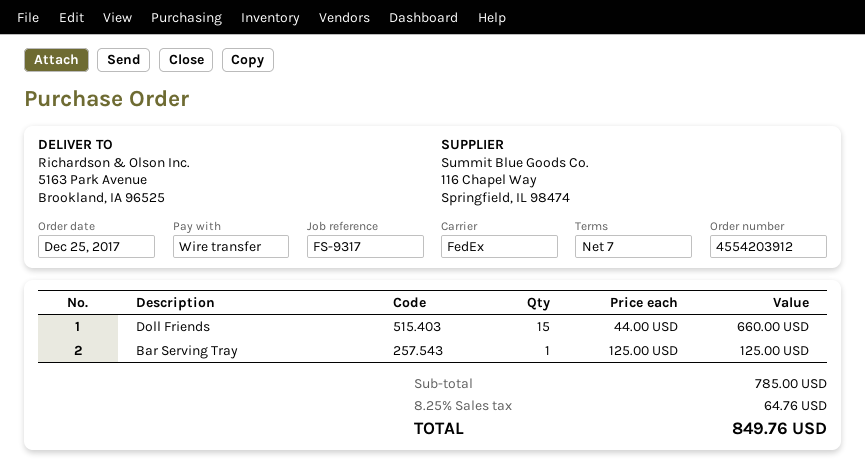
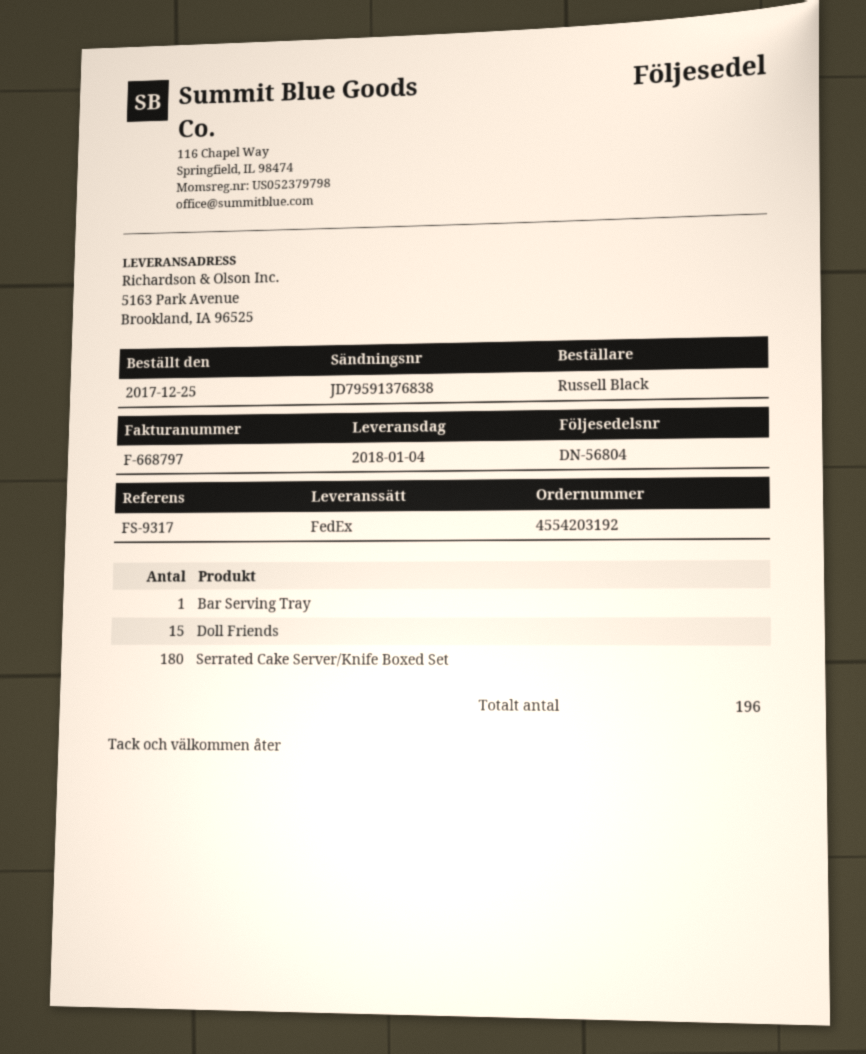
order number: 4554203912 -> 4554203192
Serrated Cake Server/Knife Boxed Set: none -> 180

